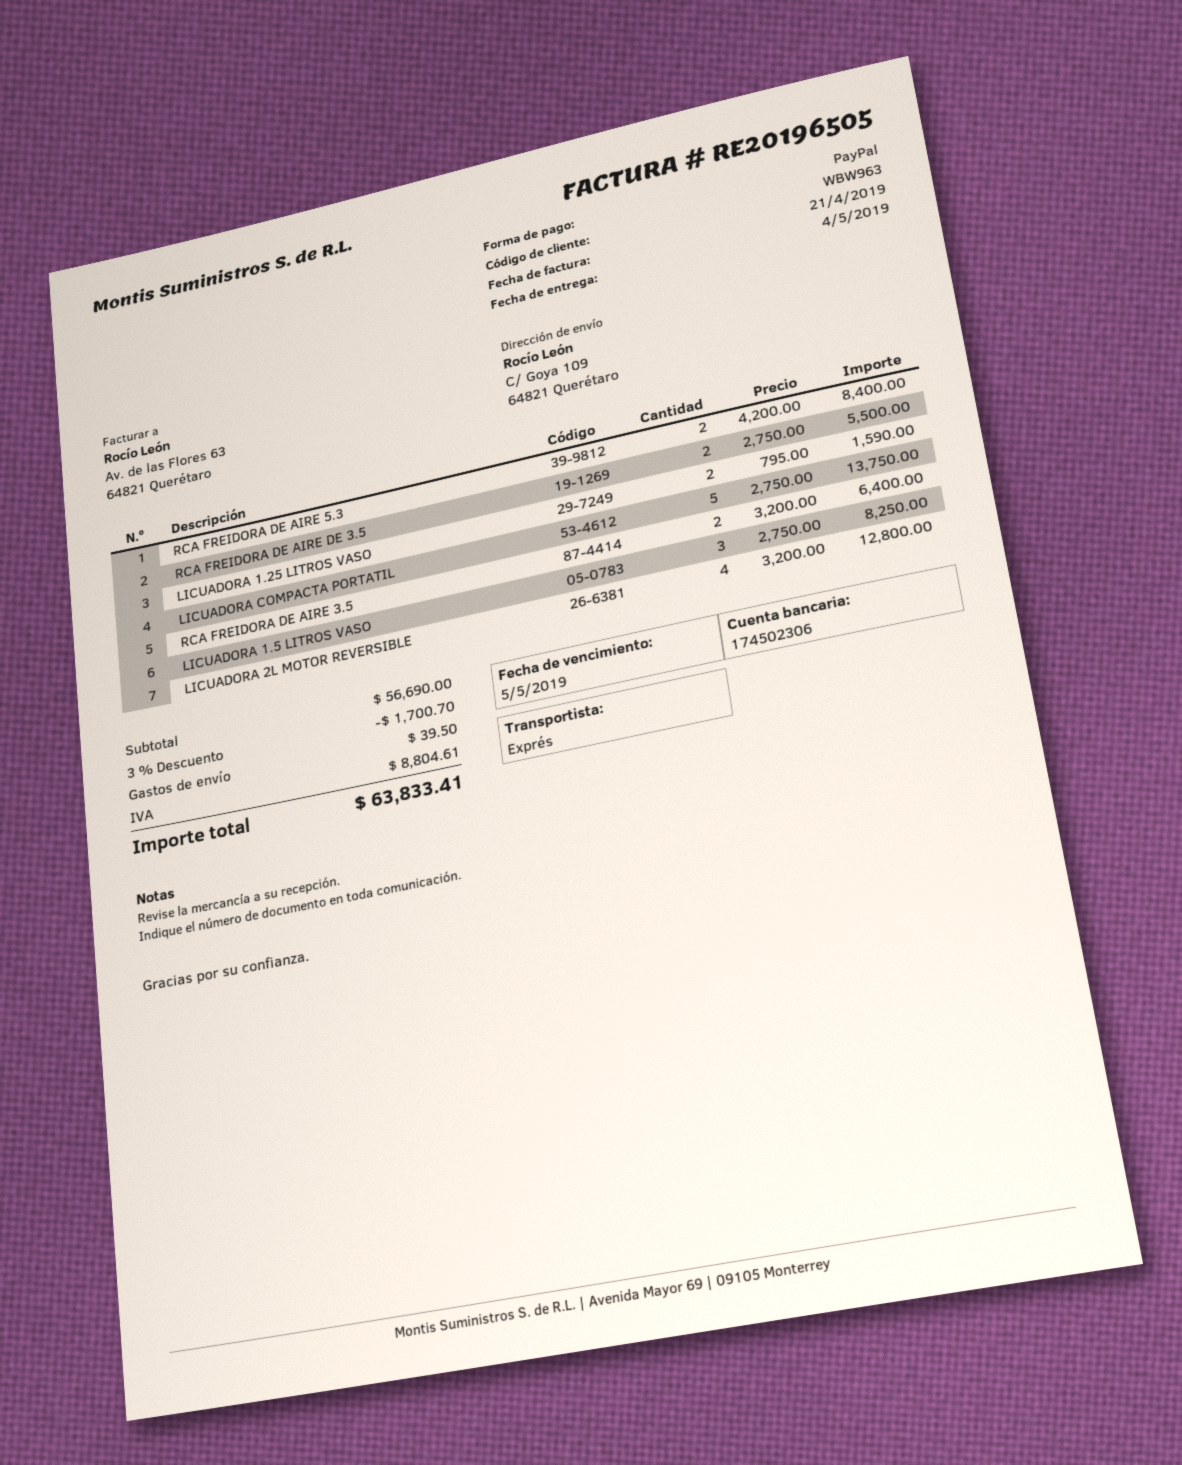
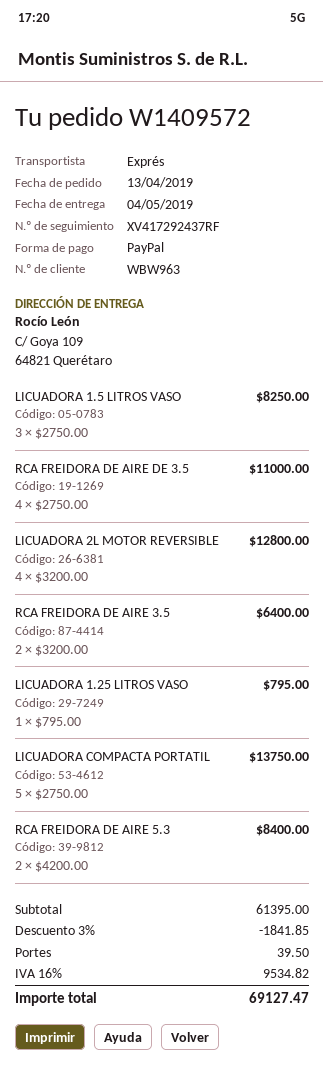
RCA FREIDORA DE AIRE DE 3.5: 2 x 2750.00 = 5500.00 -> 4 x 2750.00 = 11000.00
LICUADORA 1.25 LITROS VASO: 2 x 795.00 = 1590.00 -> 1 x 795.00 = 795.00
subtotal: 56690.00 -> 61395.00
discount: 3% = 1700.70 -> 3% = 1841.85
tax: 8804.61 -> 9534.82
total: 63833.41 -> 69127.47

